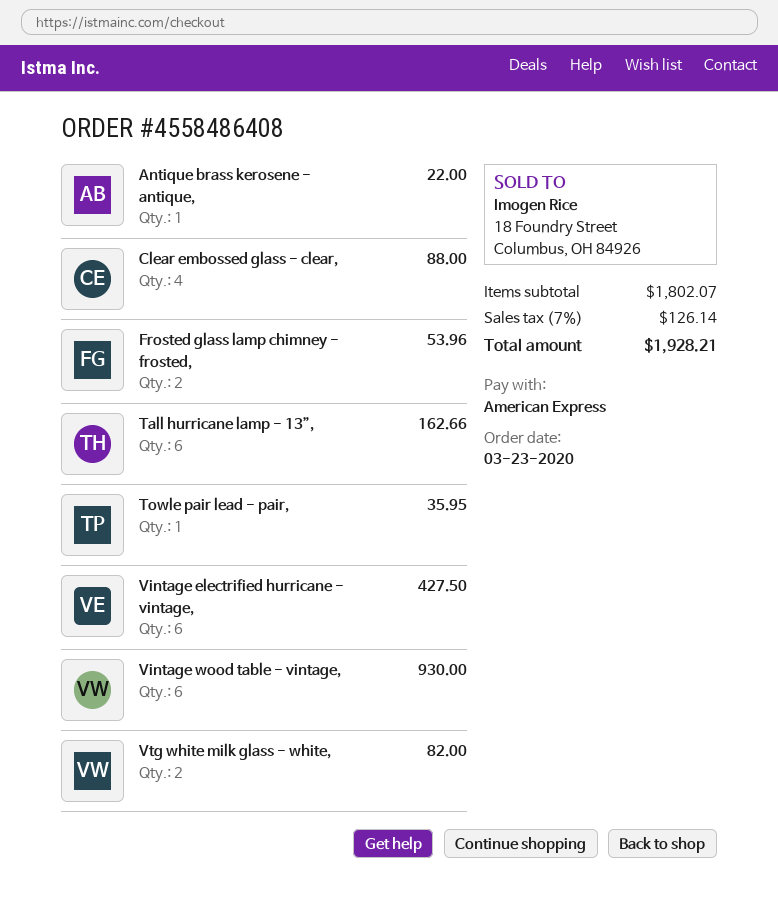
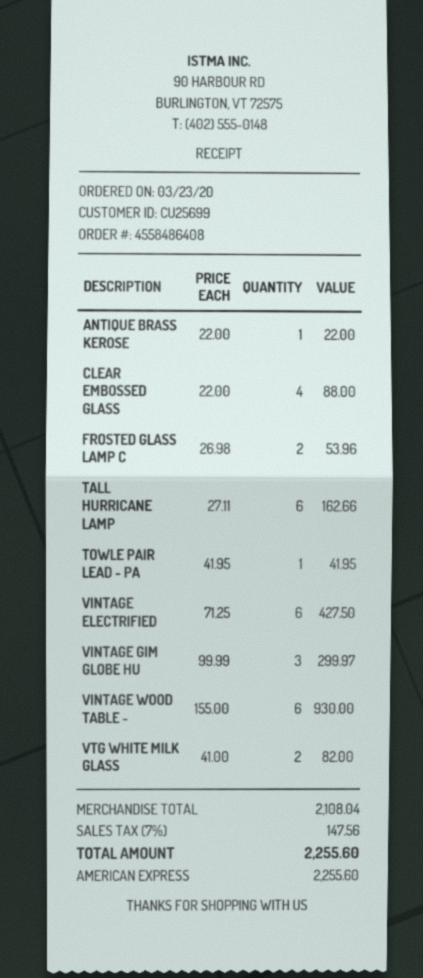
Towle pair lead - pair,: 1 for 35.95 -> 1 for 41.95
VINTAGE GIM GLOBE HU: none -> 3 for 299.97
subtotal: 1802.07 -> 2108.04
tax: 7% = 126.14 -> 7% = 147.56
total: 1928.21 -> 2255.60

